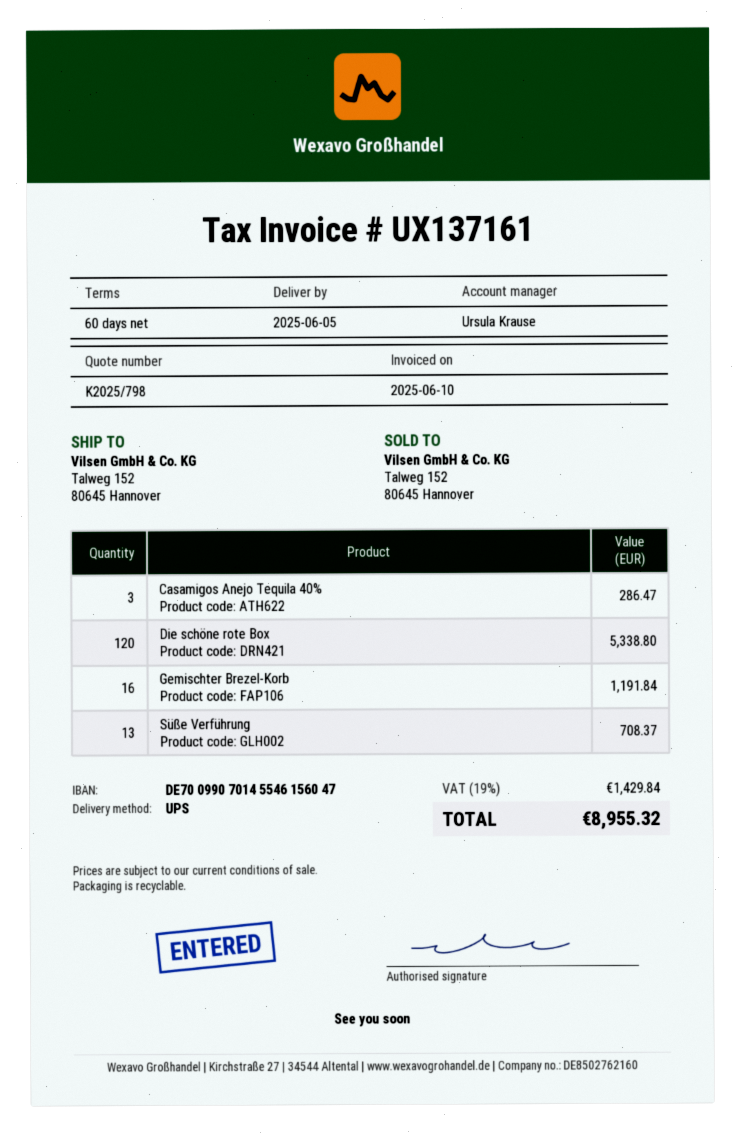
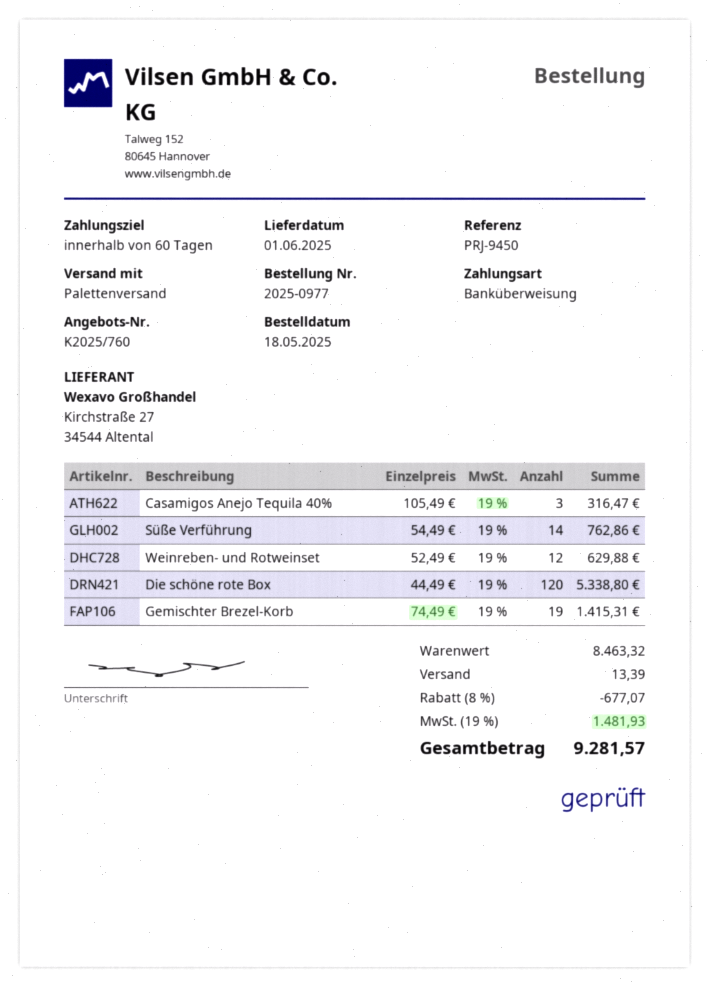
quote number: K2025/798 -> K2025/760
delivery date: 2025-06-05 -> 2025-06-01
shipping method: UPS -> pallet freight
Casamigos Anejo Tequila 40%: 3 for 286.47 -> 3 for 316.47
Gemischter Brezel-Korb: 16 for 1191.84 -> 19 for 1415.31
Süße Verführung: 13 for 708.37 -> 14 for 762.86
Weinreben- und Rotweinset: none -> 12 for 629.88
discount: none -> 8% = 677.07
shipping: none -> 13.39
tax: 19% = 1429.84 -> 19% = 1481.93
total: 8955.32 -> 9281.57

